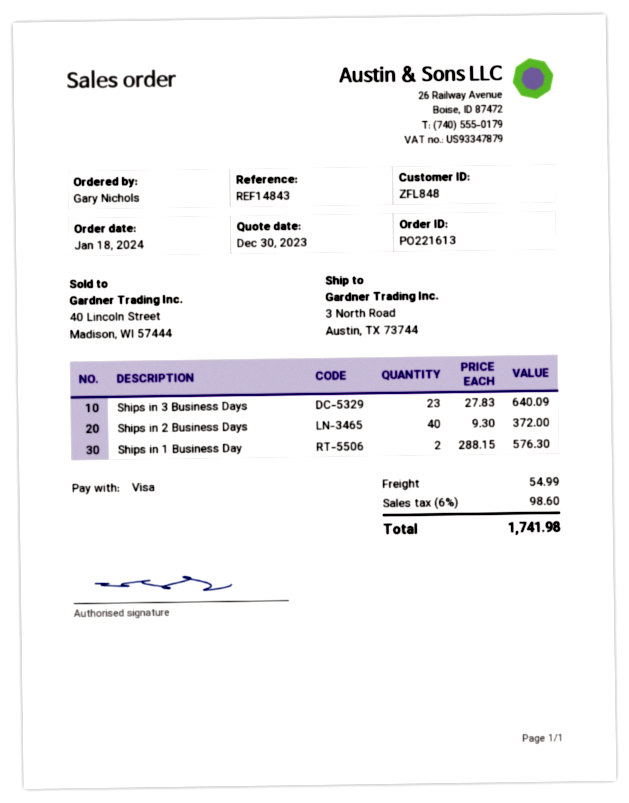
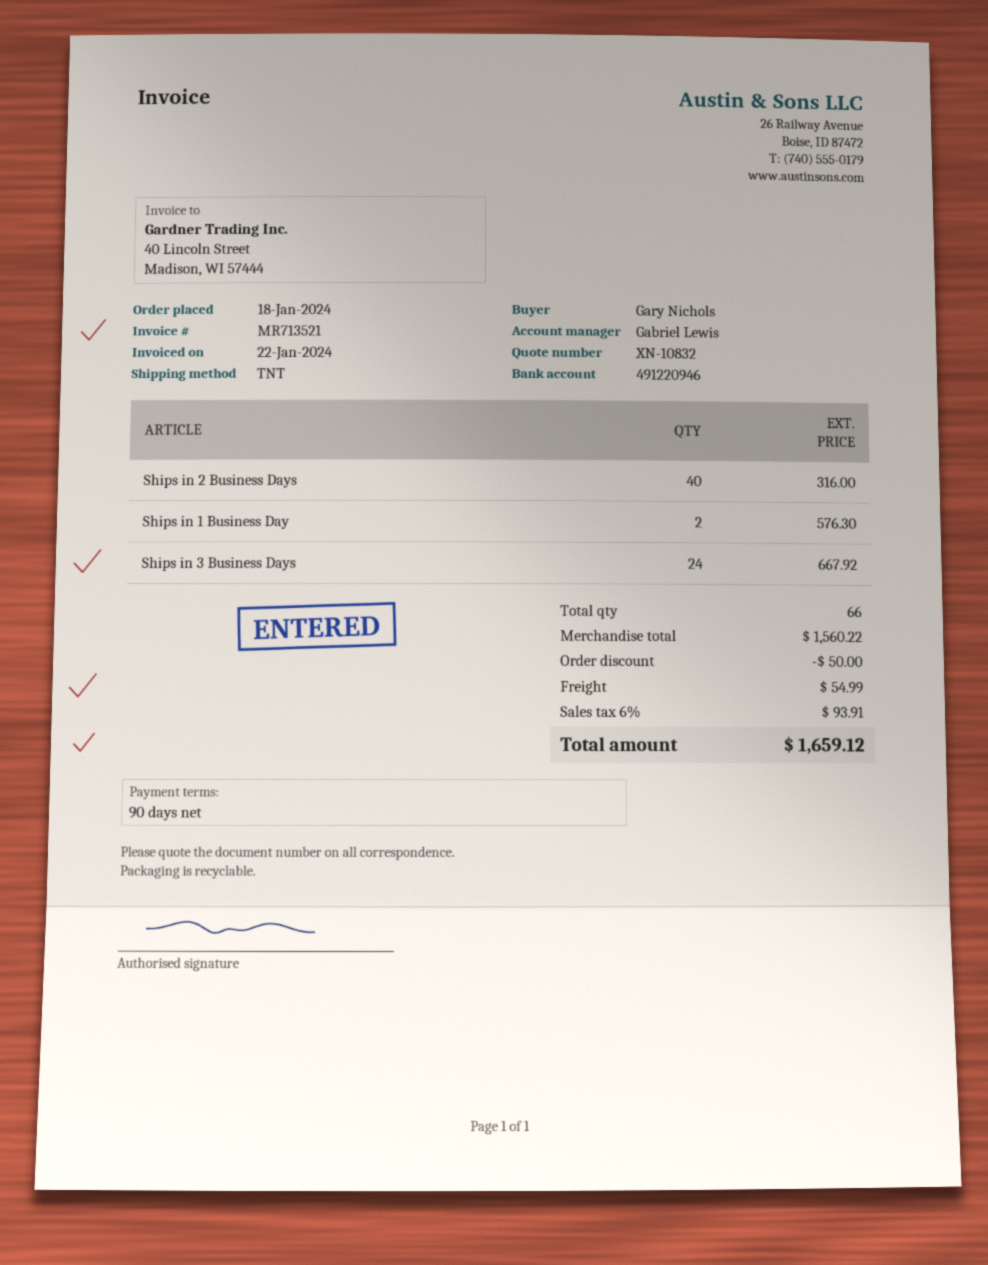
Ships in 3 Business Days: 23 for 640.09 -> 24 for 667.92
Ships in 2 Business Days: 40 for 372.00 -> 40 for 316.00
discount: none -> 50.00
tax: 6% = 98.60 -> 6% = 93.91
total: 1741.98 -> 1659.12

